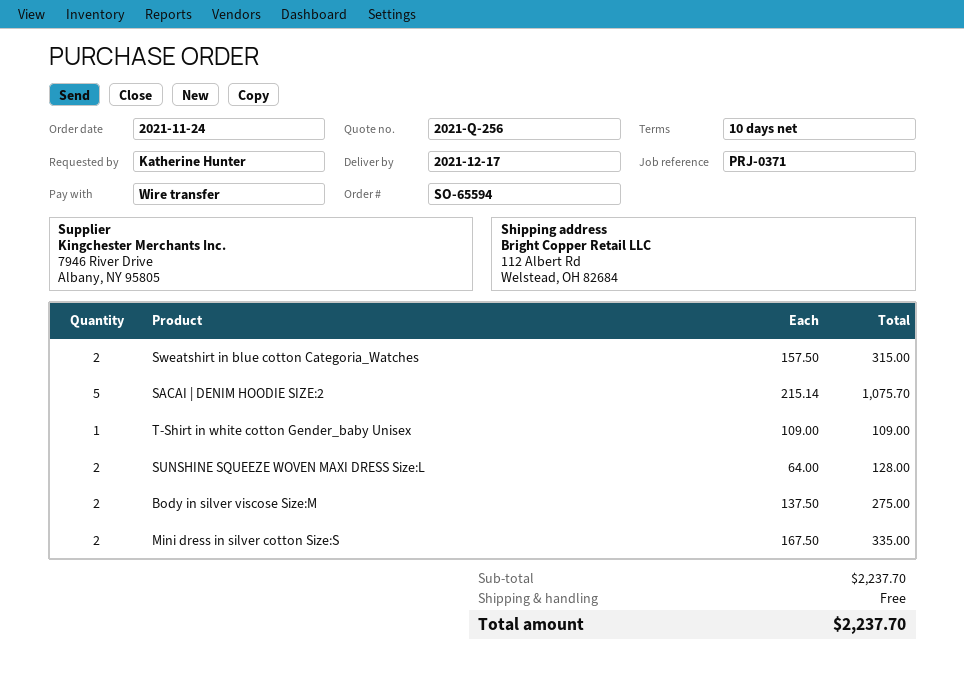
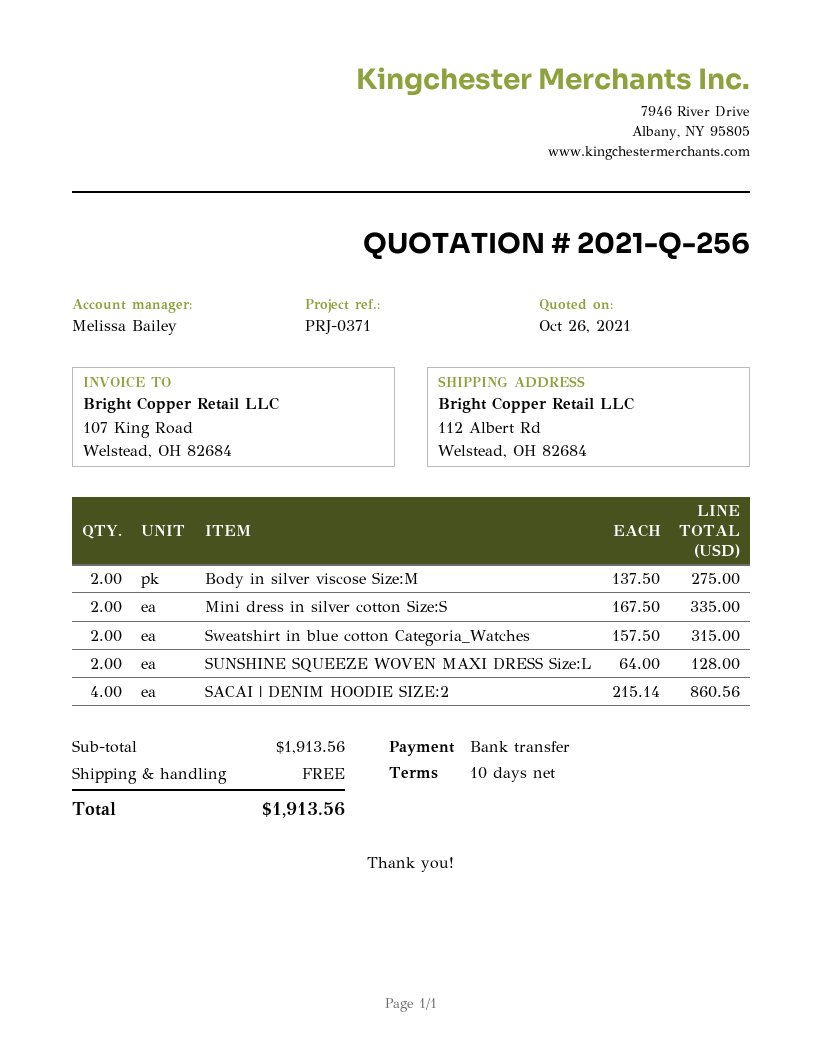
SACAI | DENIM HOODIE SIZE:2: 5 x 215.14 = 1075.70 -> 4 x 215.14 = 860.56
T-Shirt in white cotton Gender_baby Unisex: 1 x 109.00 = 109.00 -> none
subtotal: 2237.70 -> 1913.56
total: 2237.70 -> 1913.56

